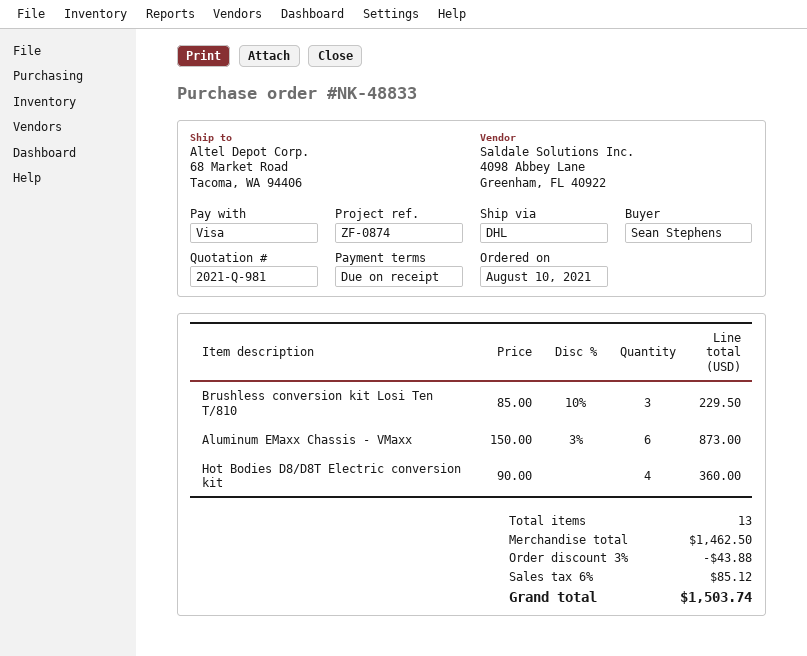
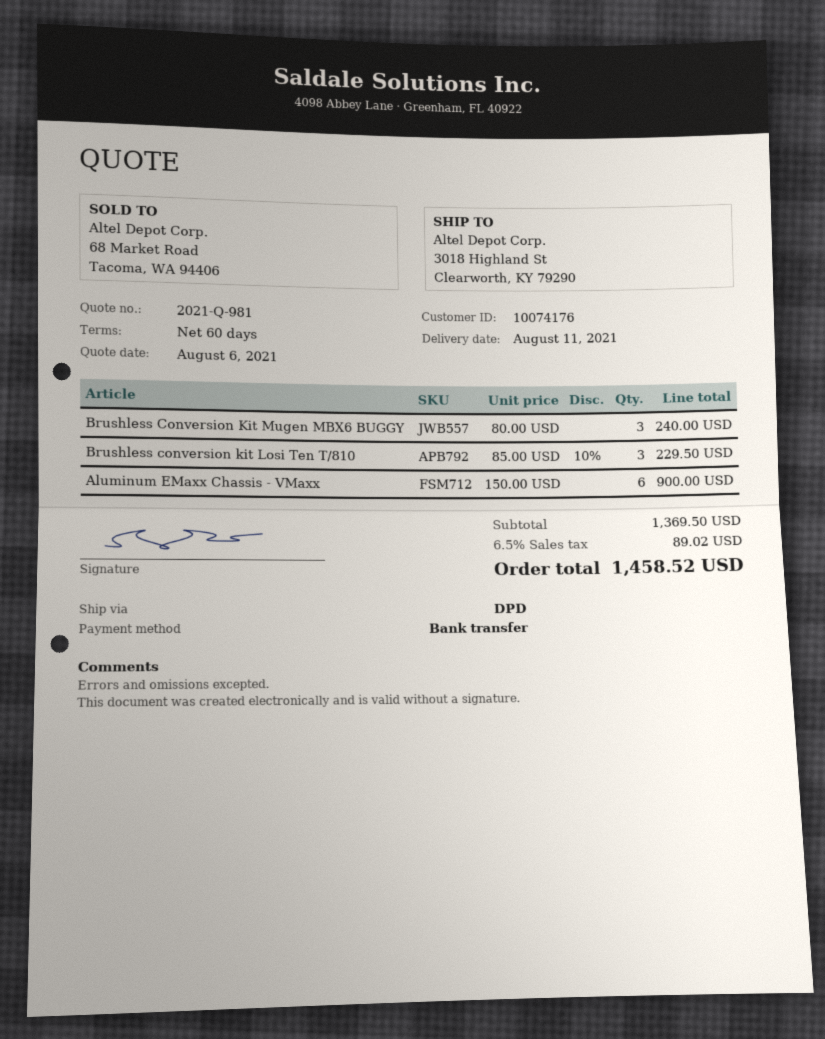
payment terms: on receipt -> 60 days
payment method: Visa -> bank transfer
shipping method: DHL -> DPD
ship to: 68 Market Road, Tacoma, WA 94406 -> 3018 Highland St, Clearworth, KY 79290
Aluminum EMaxx Chassis - VMaxx: 6 x 150.00 - 3% = 873.00 -> 6 x 150.00 = 900.00
Hot Bodies D8/D8T Electric conversion kit: 4 x 90.00 = 360.00 -> none
Brushless Conversion Kit Mugen MBX6 BUGGY: none -> 3 x 80.00 = 240.00
subtotal: 1462.50 -> 1369.50
discount: 3% = 43.88 -> none
tax: 6% = 85.12 -> 6.5% = 89.02
total: 1503.74 -> 1458.52

